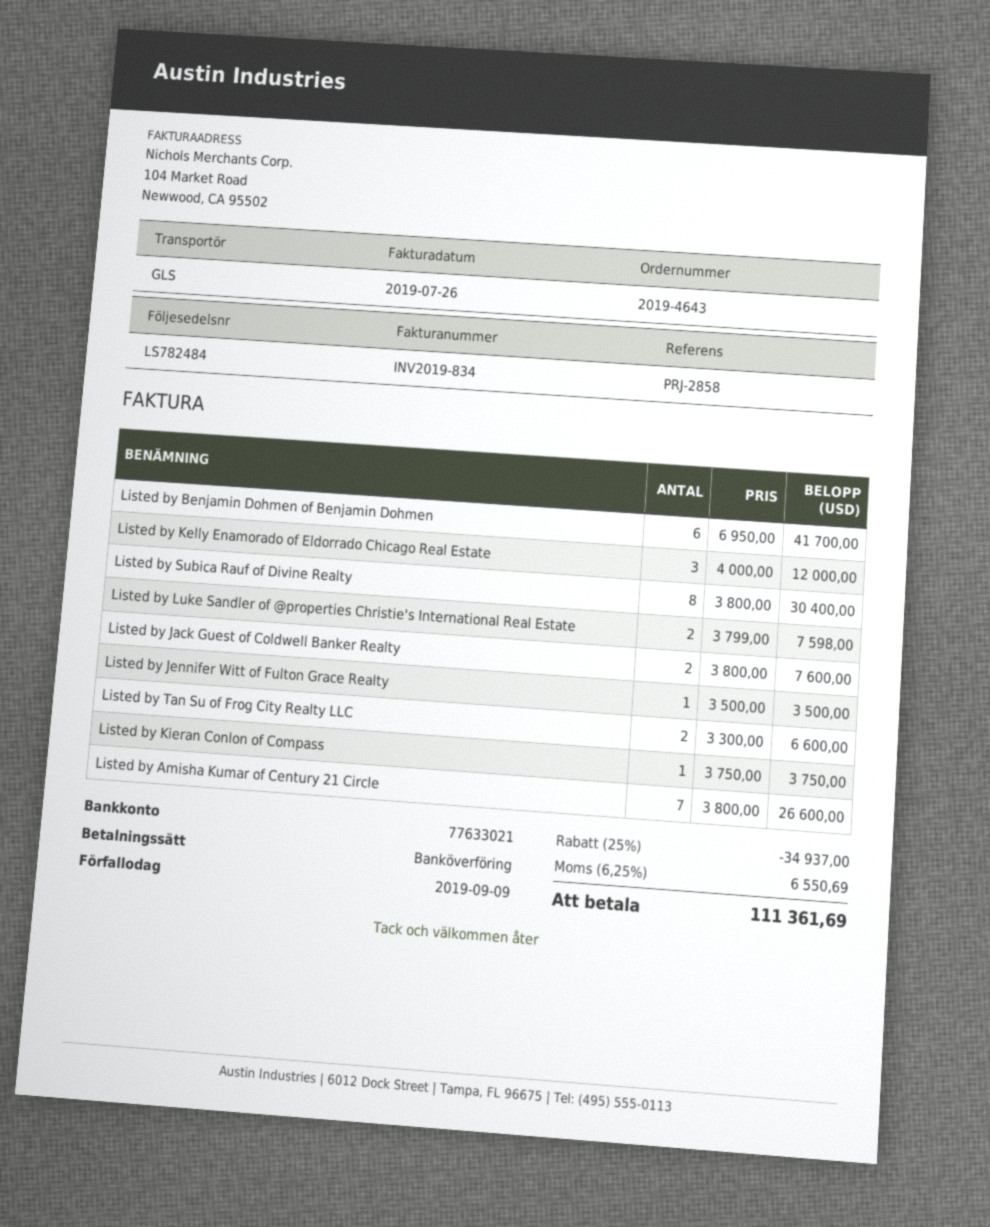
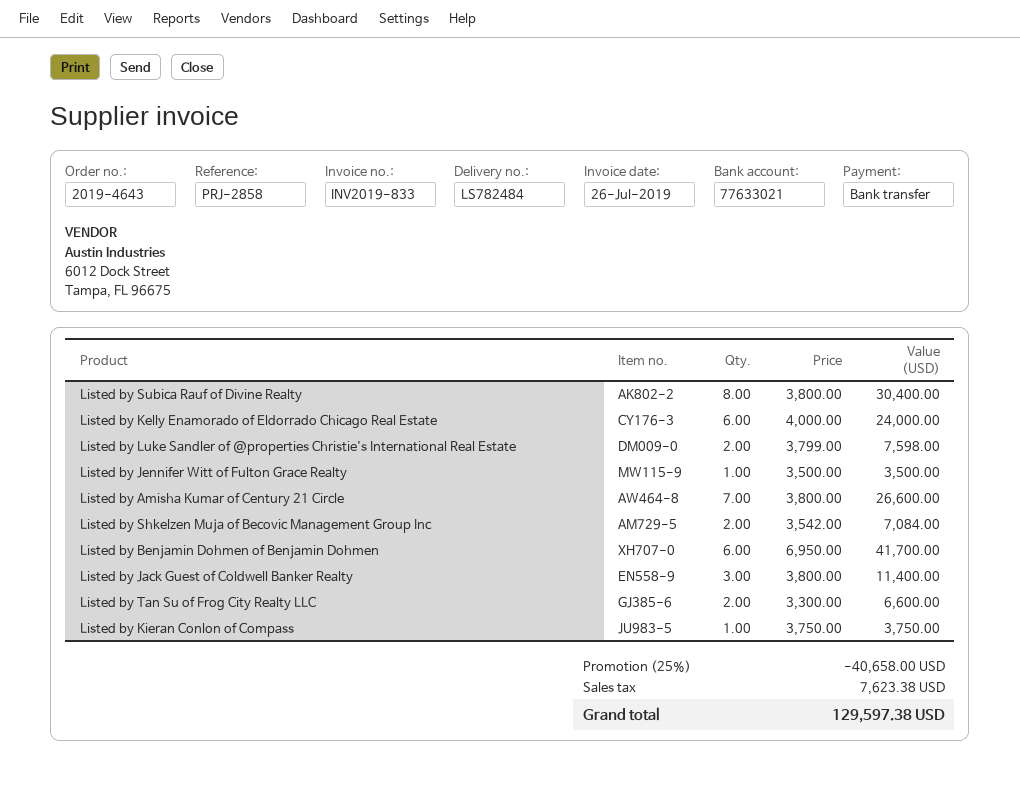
invoice number: INV2019-834 -> INV2019-833
Listed by Kelly Enamorado of Eldorrado Chicago Real Estate: 3 x 4000.00 = 12000.00 -> 6 x 4000.00 = 24000.00
Listed by Jack Guest of Coldwell Banker Realty: 2 x 3800.00 = 7600.00 -> 3 x 3800.00 = 11400.00
Listed by Shkelzen Muja of Becovic Management Group Inc: none -> 2 x 3542.00 = 7084.00
discount: 25% = 34937.00 -> 25% = 40658.00
tax: 6550.69 -> 7623.38
total: 111361.69 -> 129597.38

